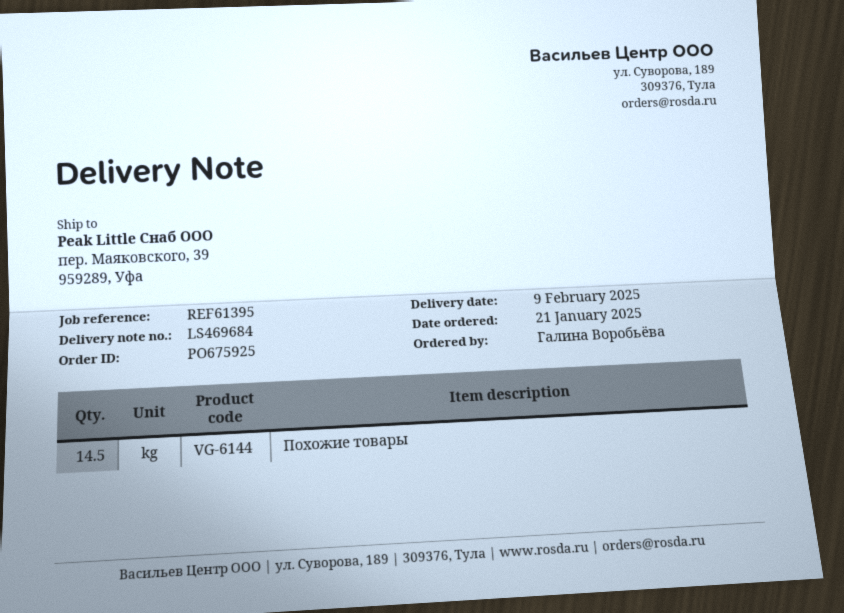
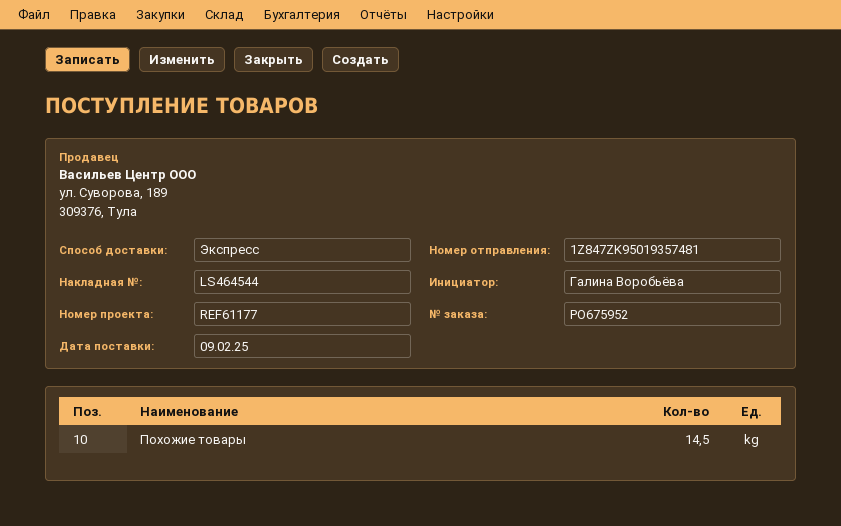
order number: PO675925 -> PO675952
delivery note number: LS469684 -> LS464544
reference: REF61395 -> REF61177

